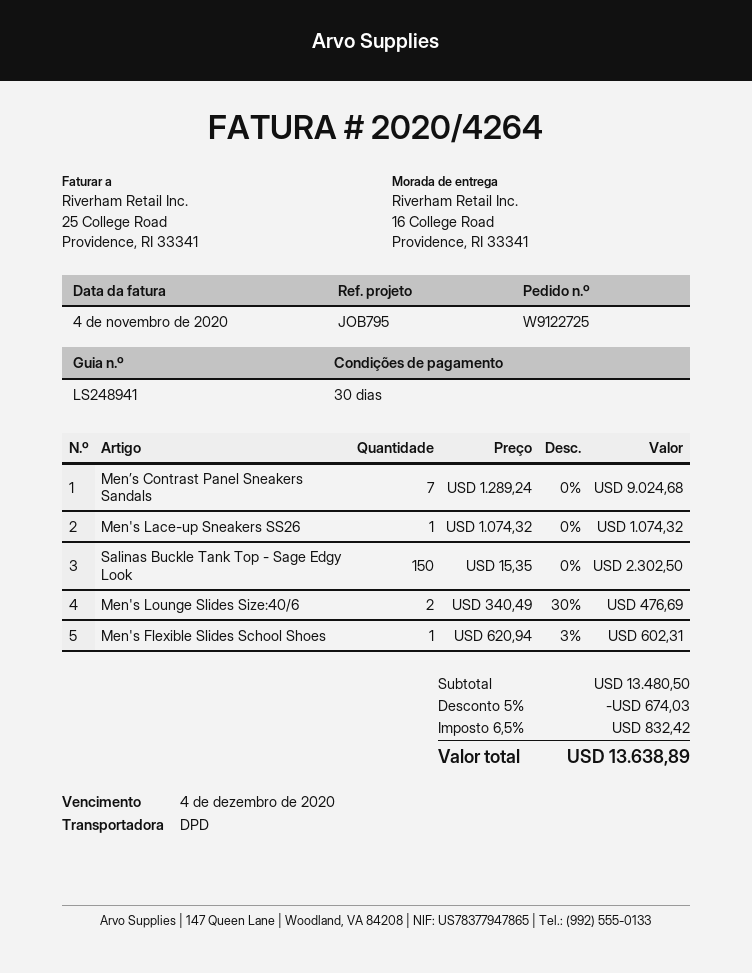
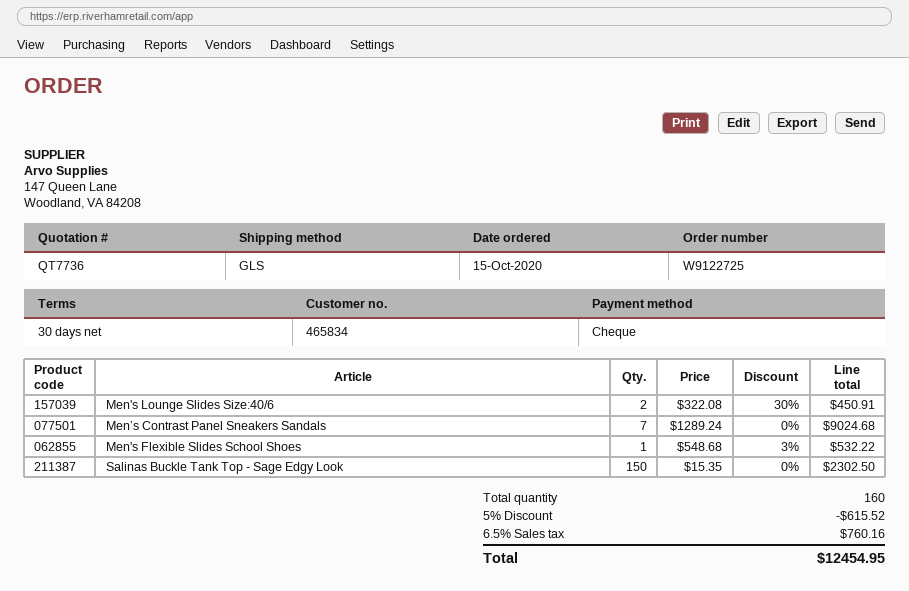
shipping method: DPD -> GLS
Men's Lace-up Sneakers SS26: 1 x 1074.32 = 1074.32 -> none
Men's Lounge Slides Size:40/6: 2 x 340.49 - 30% = 476.69 -> 2 x 322.08 - 30% = 450.91
Men's Flexible Slides School Shoes: 1 x 620.94 - 3% = 602.31 -> 1 x 548.68 - 3% = 532.22
discount: 5% = 674.03 -> 5% = 615.52
tax: 6.5% = 832.42 -> 6.5% = 760.16
total: 13638.89 -> 12454.95

